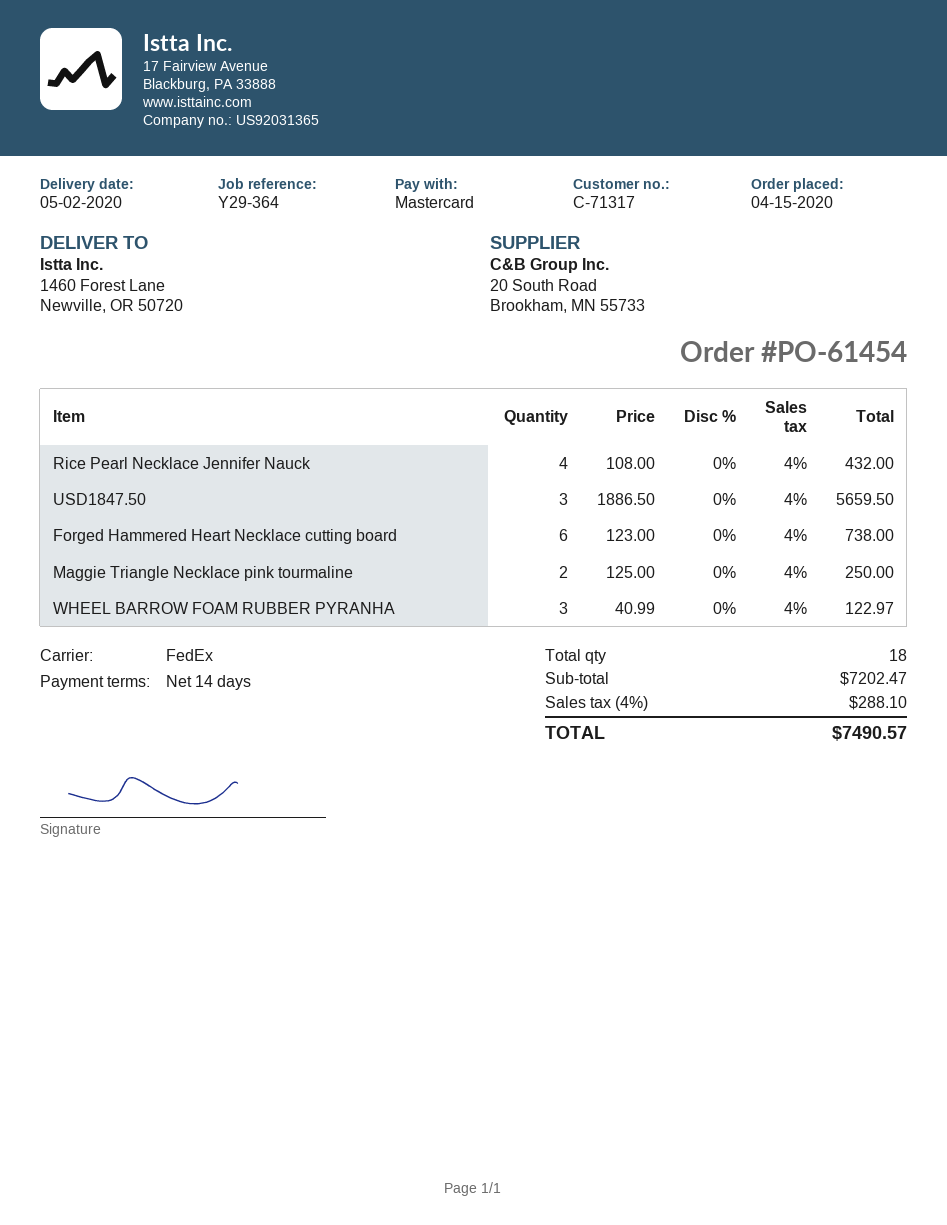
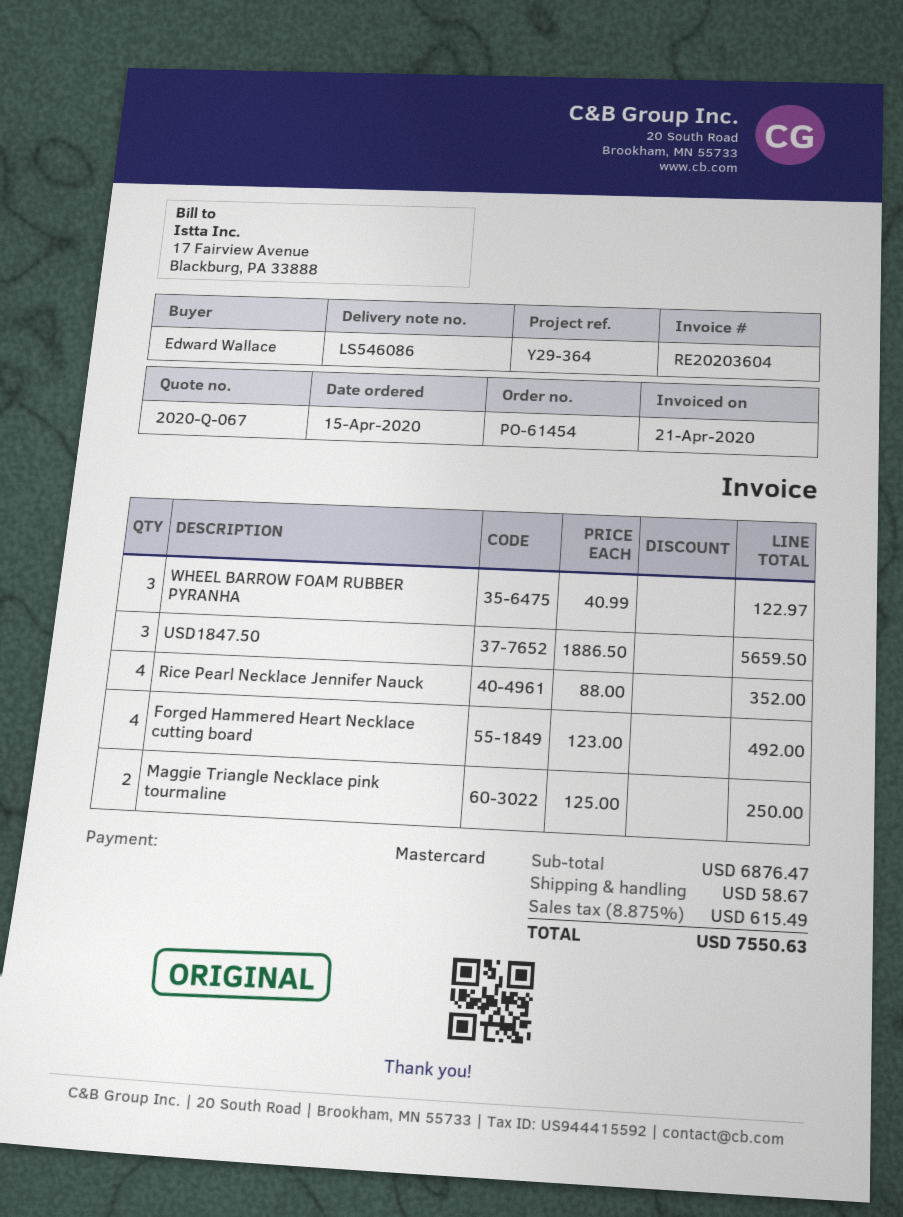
Rice Pearl Necklace Jennifer Nauck: 4 x 108.00 = 432.00 -> 4 x 88.00 = 352.00
Forged Hammered Heart Necklace cutting board: 6 x 123.00 = 738.00 -> 4 x 123.00 = 492.00
subtotal: 7202.47 -> 6876.47
shipping: none -> 58.67
tax: 4% = 288.10 -> 8.875% = 615.49
total: 7490.57 -> 7550.63

